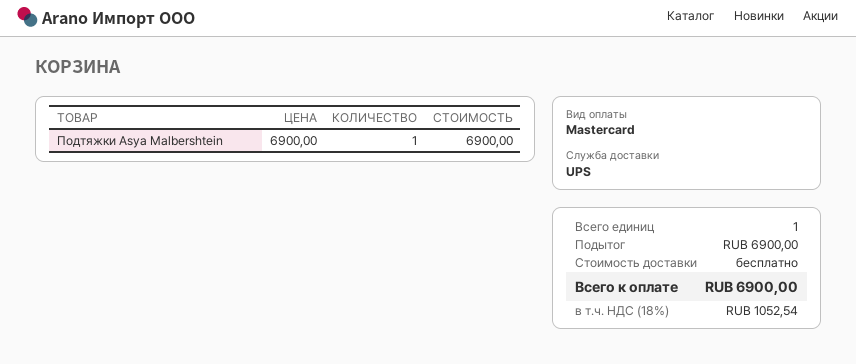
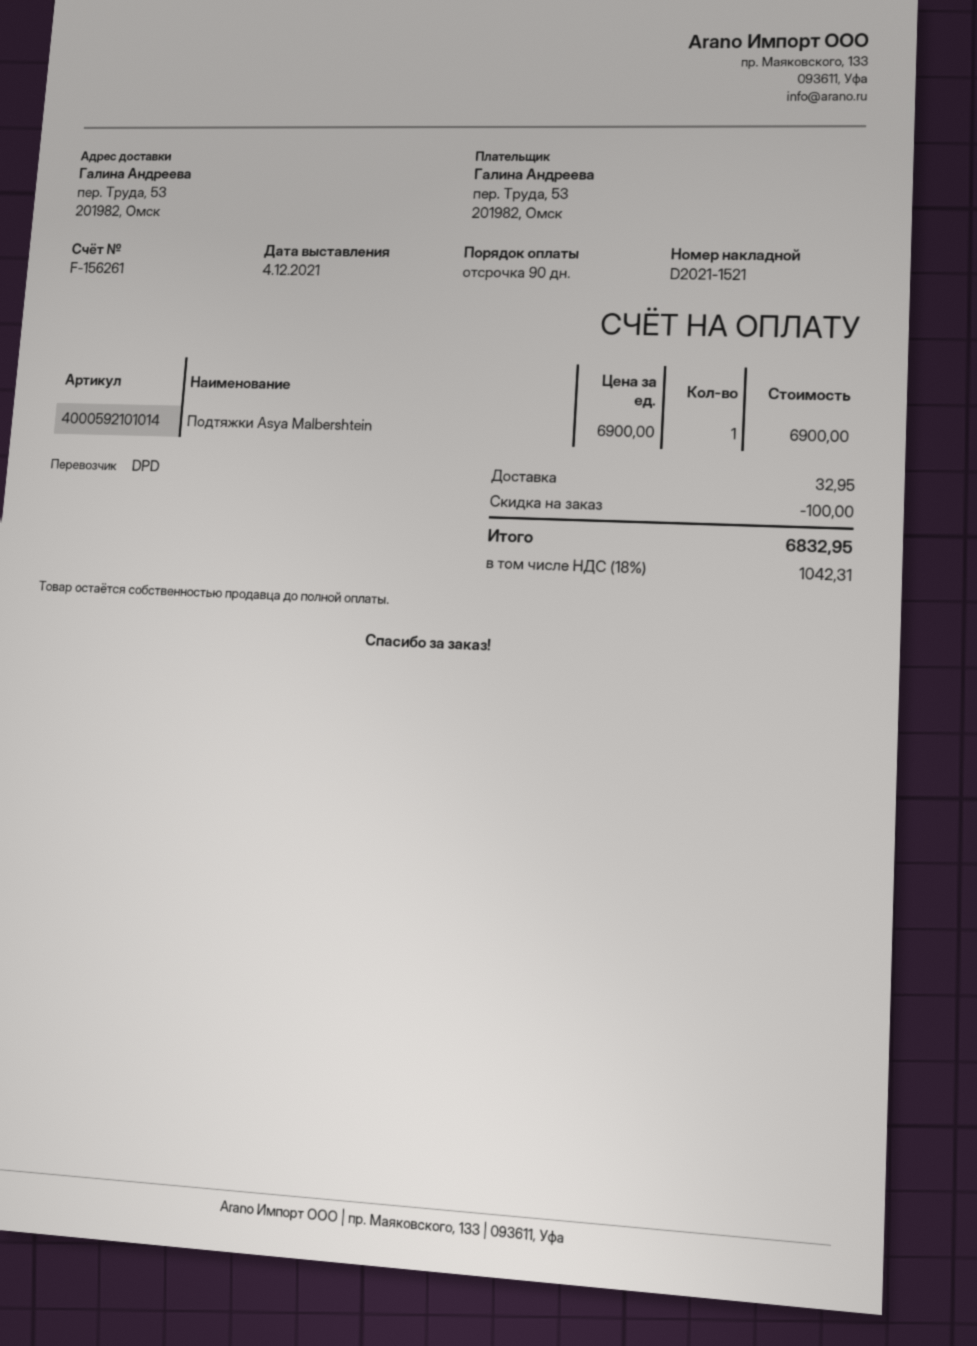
shipping method: UPS -> DPD
discount: none -> 100.00
shipping: 0.00 -> 32.95
tax: 18% = 1052.54 -> 18% = 1042.31
total: 6900.00 -> 6832.95

